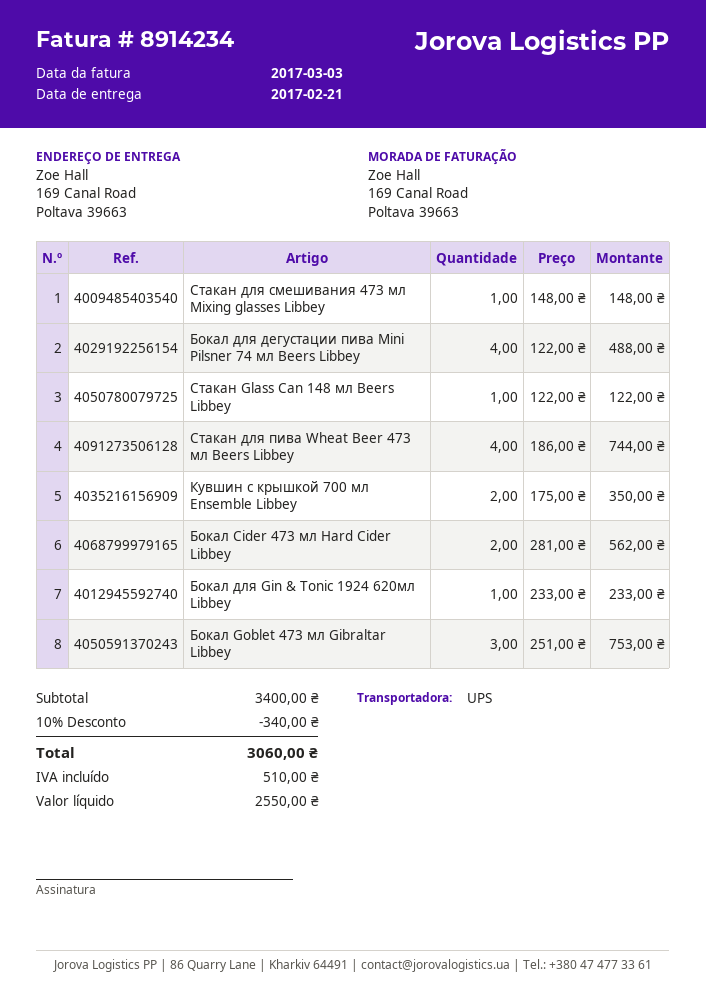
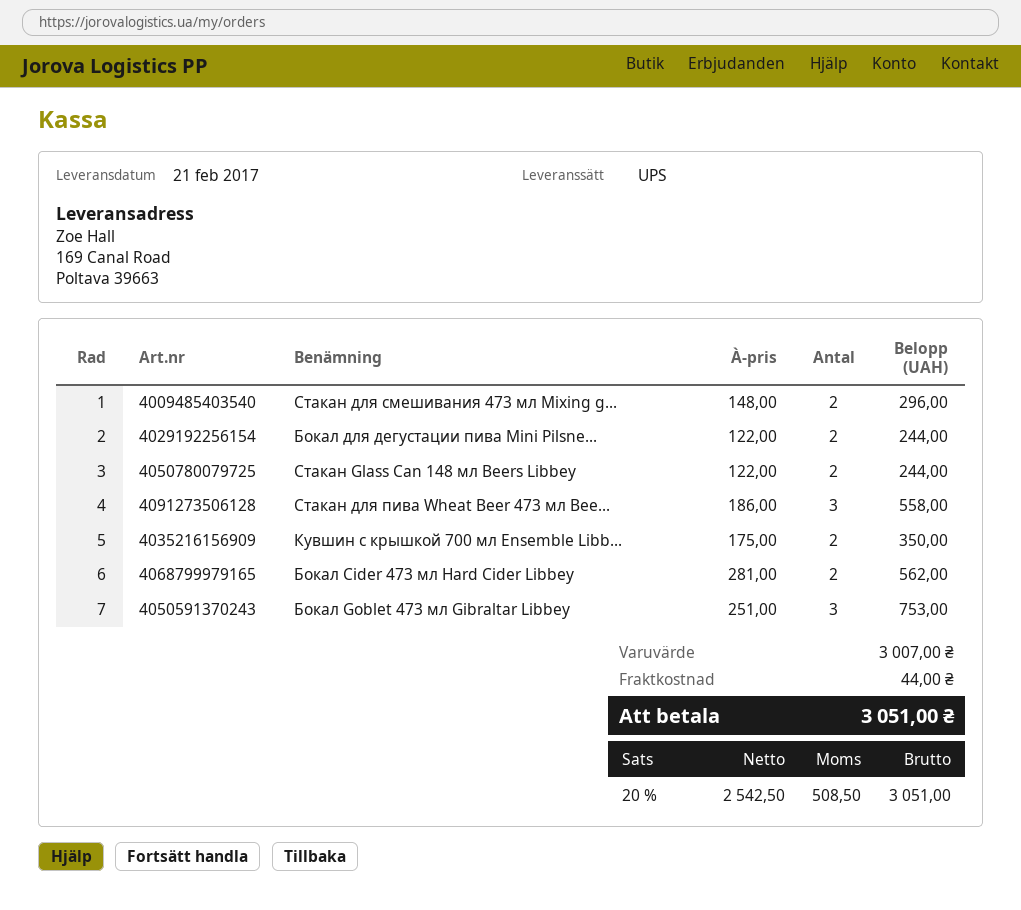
Стакан для смешивания 473 мл Mixing glasses Libbey: 1 x 148.00 = 148.00 -> 2 x 148.00 = 296.00
Бокал для дегустации пива Mini Pilsner 74 мл Beers Libbey: 4 x 122.00 = 488.00 -> 2 x 122.00 = 244.00
Стакан Glass Can 148 мл Beers Libbey: 1 x 122.00 = 122.00 -> 2 x 122.00 = 244.00
Стакан для пива Wheat Beer 473 мл Beers Libbey: 4 x 186.00 = 744.00 -> 3 x 186.00 = 558.00
Бокал для Gin & Tonic 1924 620мл Libbey: 1 x 233.00 = 233.00 -> none
subtotal: 3400.00 -> 3007.00
discount: 10% = 340.00 -> none
shipping: none -> 44.00
net: 2550.00 -> 2542.50
tax: 510.00 -> 508.50
total: 3060.00 -> 3051.00

